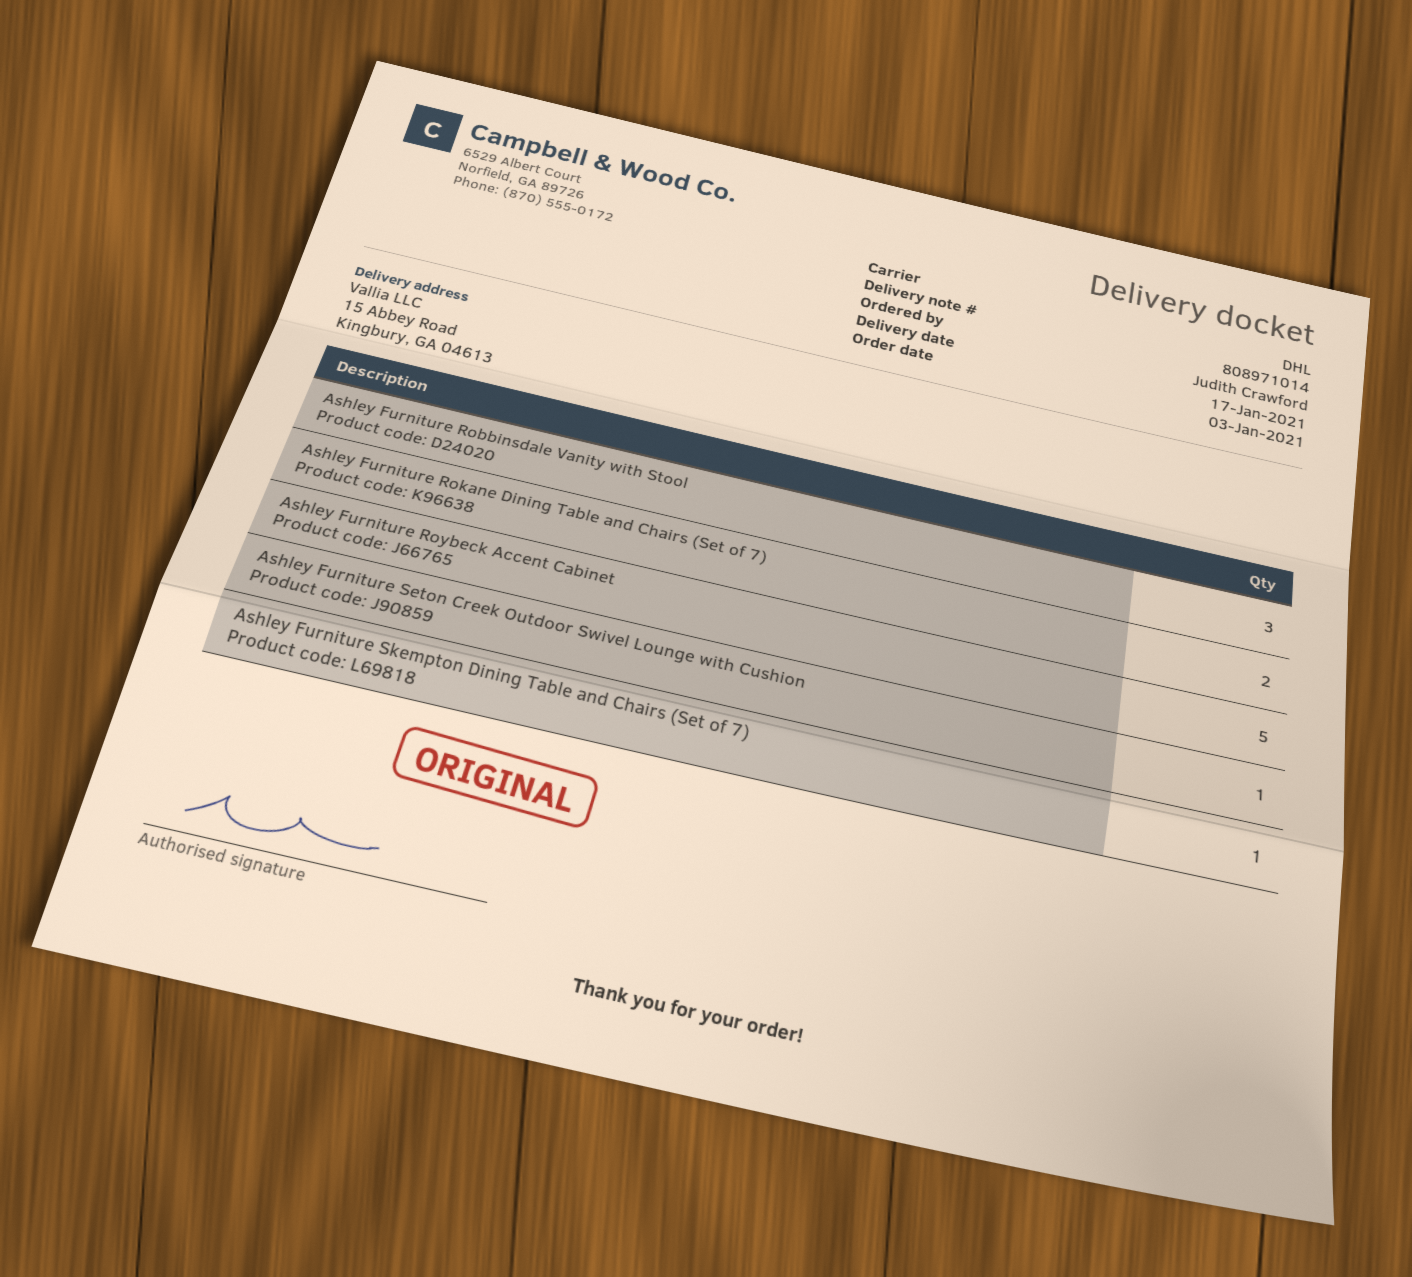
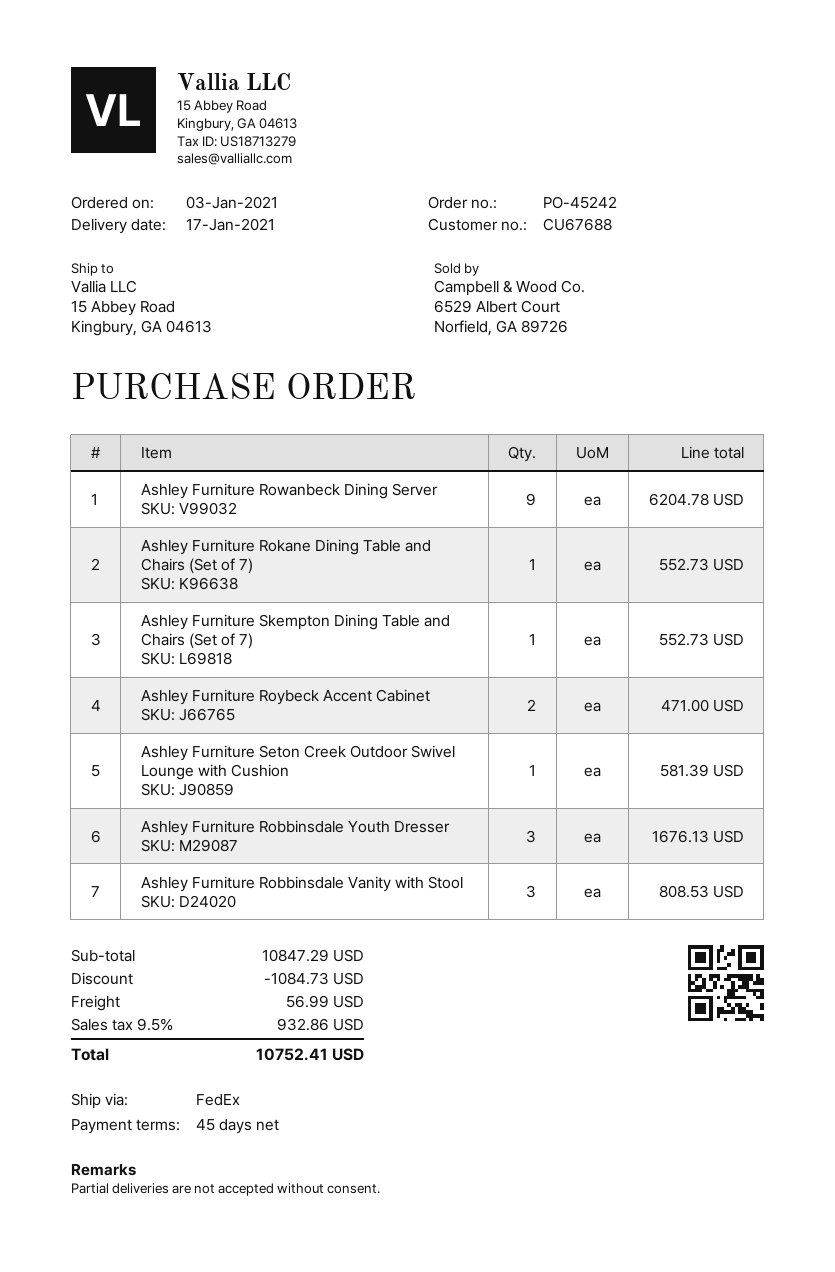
shipping method: DHL -> FedEx
Ashley Furniture Rokane Dining Table and Chairs (Set of 7): 2 -> 1
Ashley Furniture Roybeck Accent Cabinet: 5 -> 2
Ashley Furniture Rowanbeck Dining Server: none -> 9
Ashley Furniture Robbinsdale Youth Dresser: none -> 3

